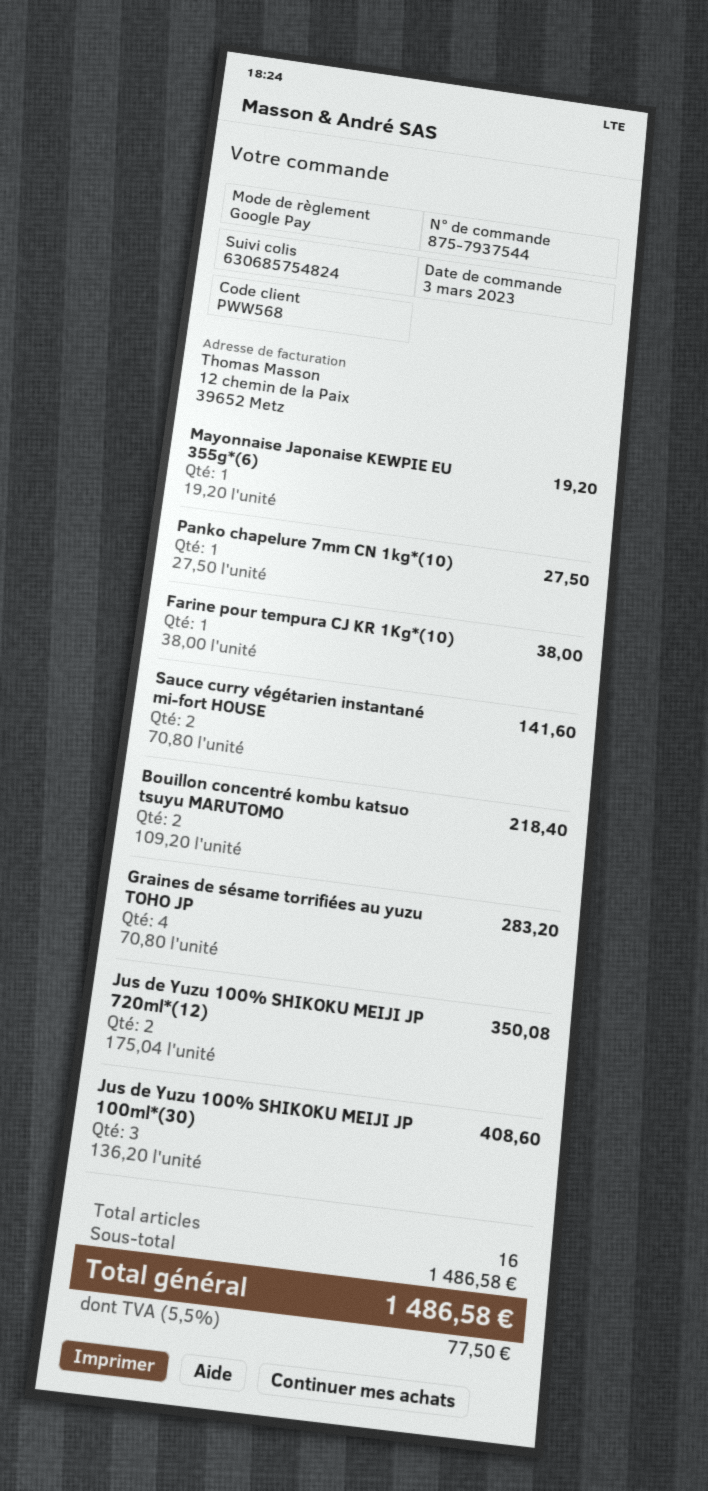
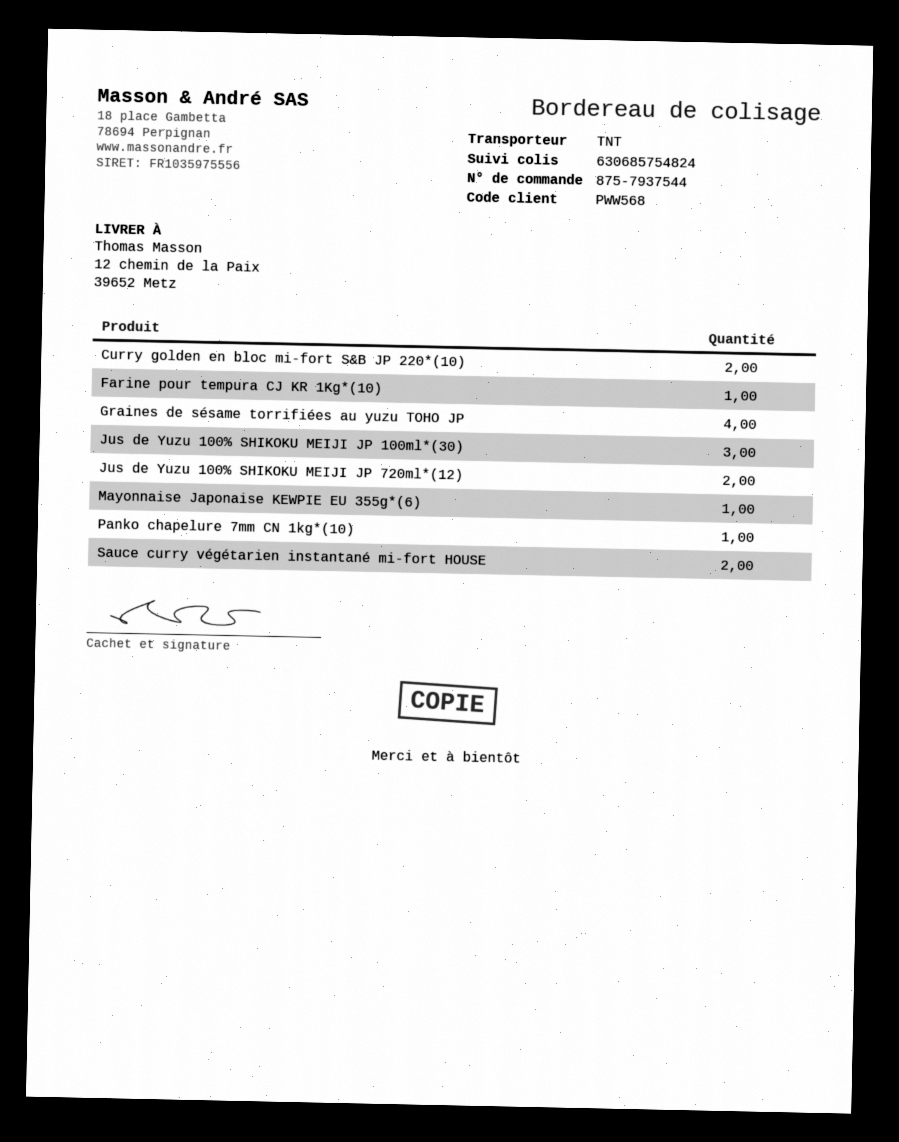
Bouillon concentré kombu katsuo tsuyu MARUTOMO: 2 -> none
Curry golden en bloc mi-fort S&B JP 220*(10): none -> 2

